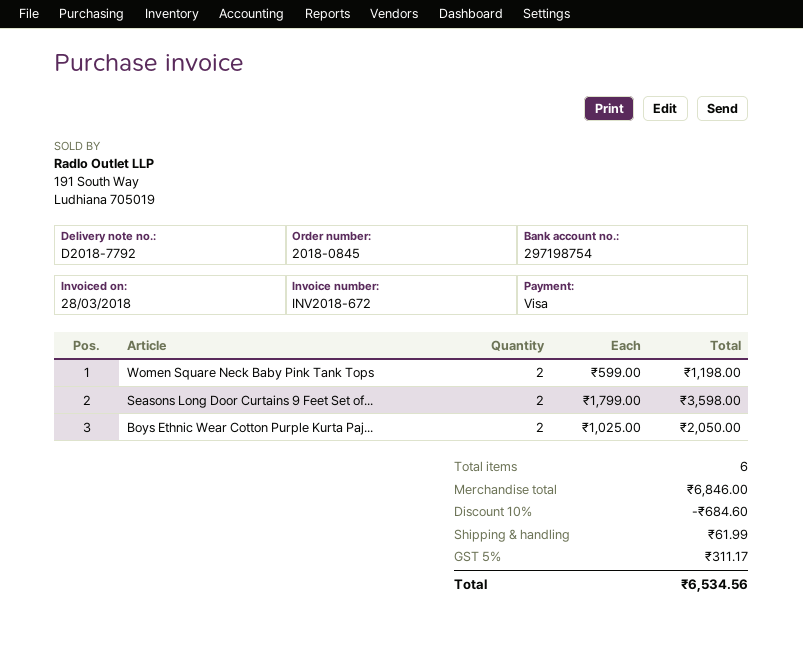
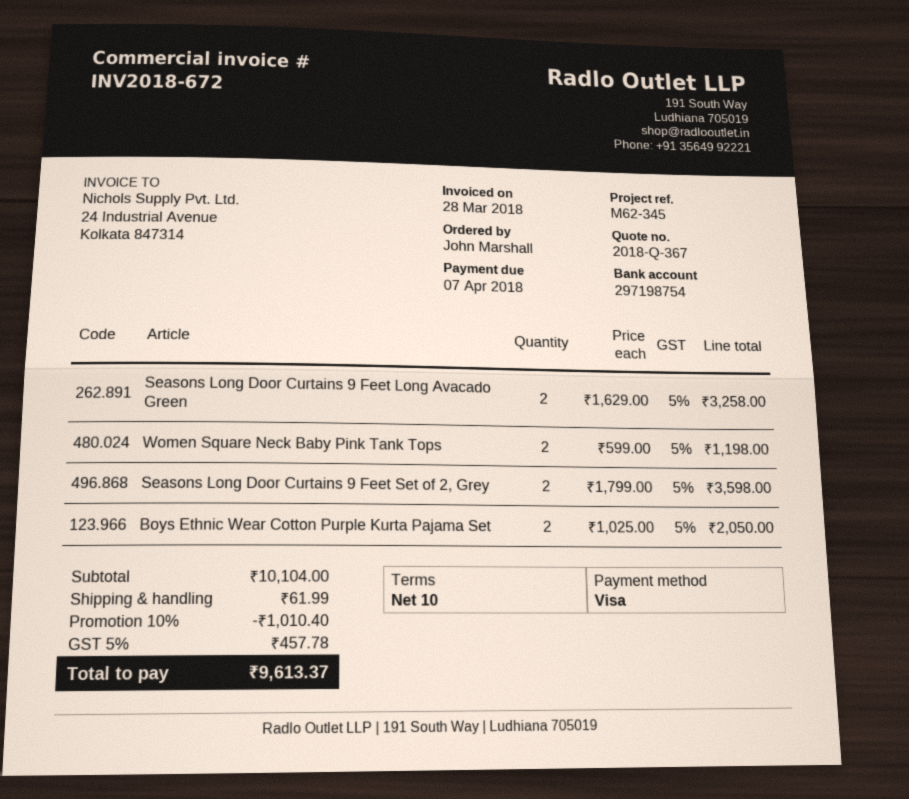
Seasons Long Door Curtains 9 Feet Long Avacado Green: none -> 2 x 1629.00 = 3258.00
subtotal: 6846.00 -> 10104.00
discount: 10% = 684.60 -> 10% = 1010.40
tax: 5% = 311.17 -> 5% = 457.78
total: 6534.56 -> 9613.37

